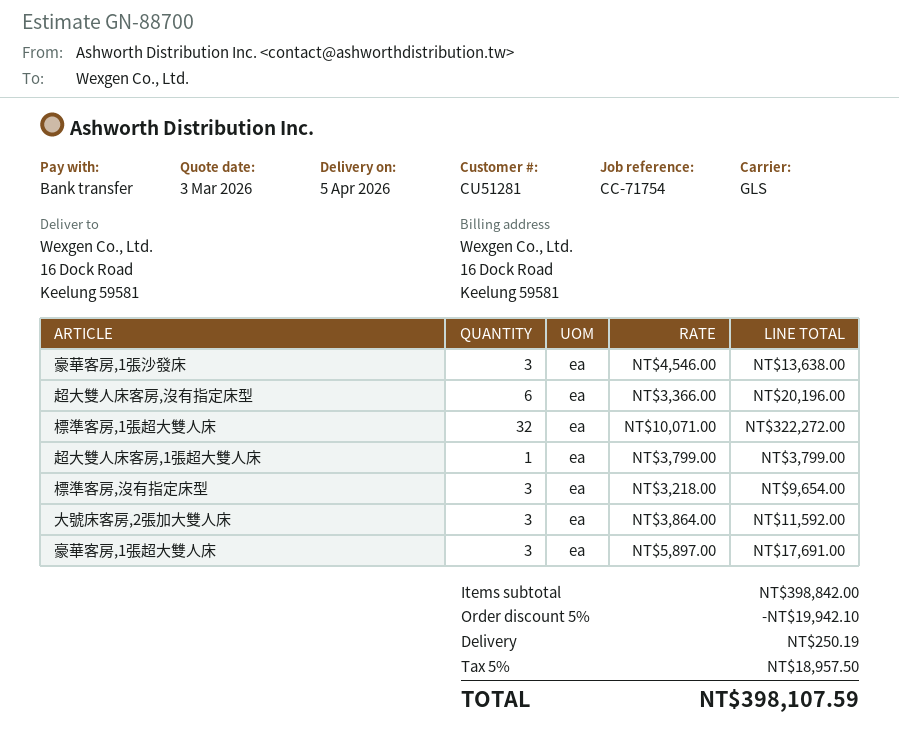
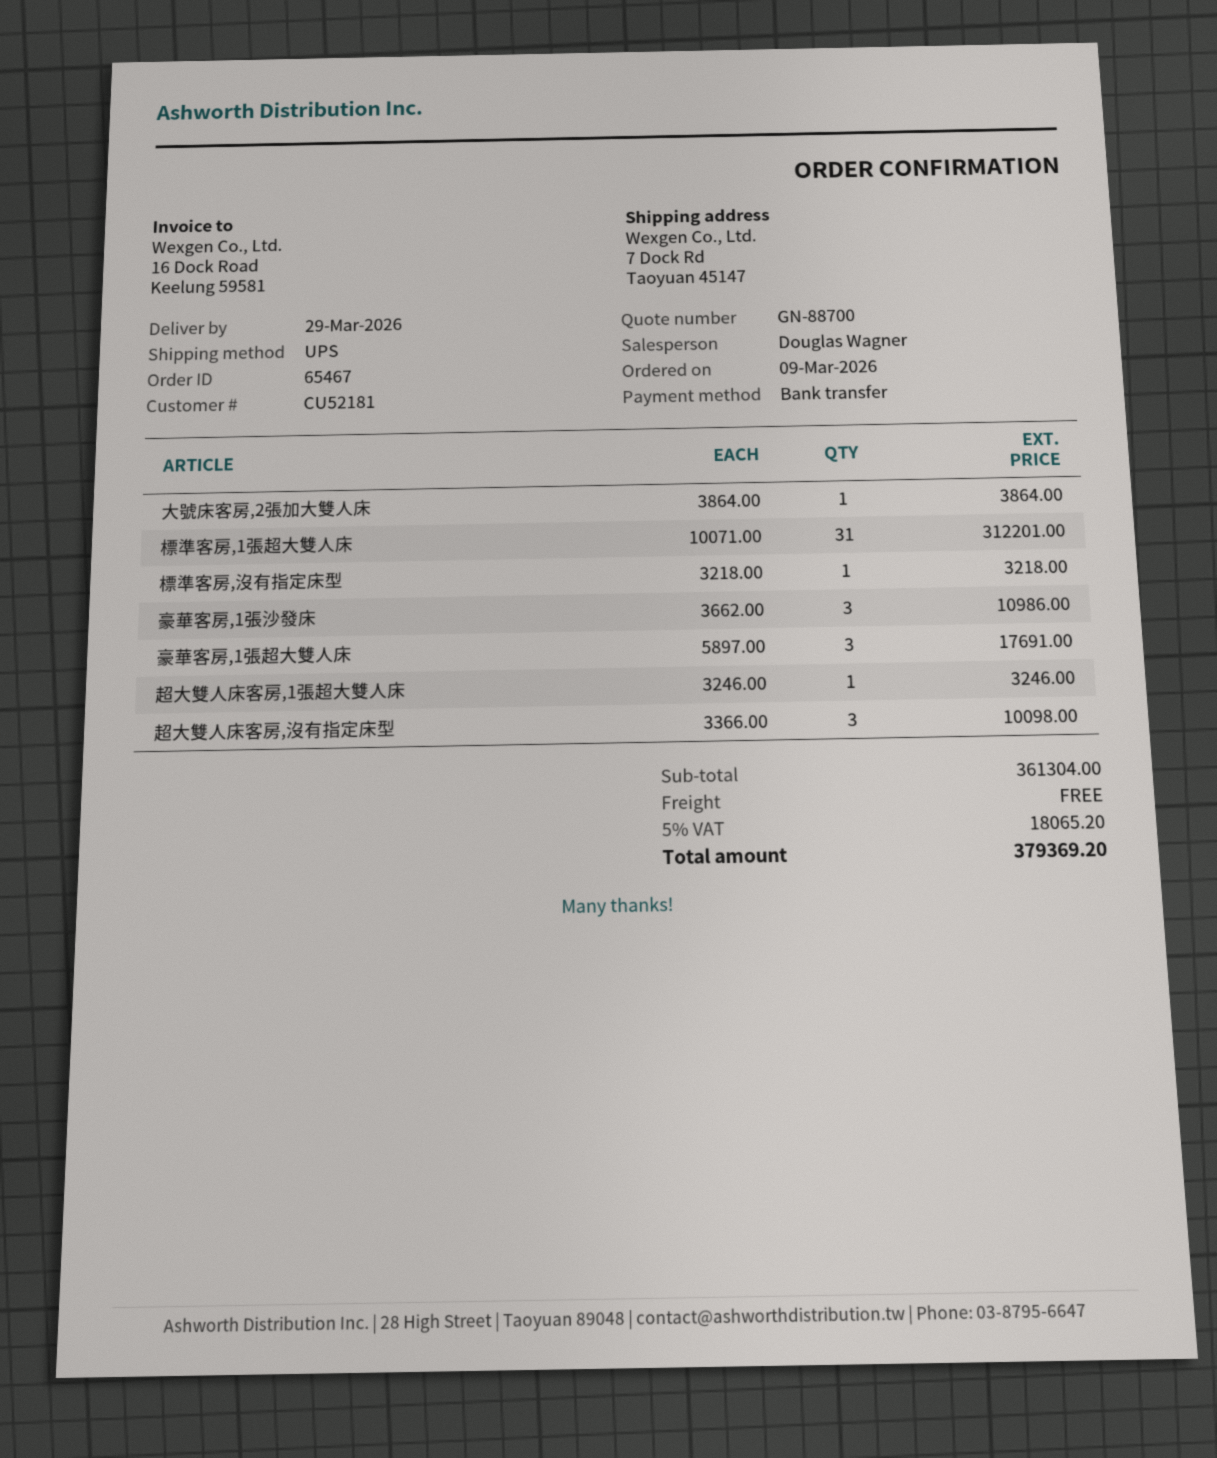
delivery date: 2026-04-05 -> 2026-03-29
customer number: CU51281 -> CU52181
shipping method: GLS -> UPS
ship to: 16 Dock Road, Keelung 59581 -> 7 Dock Rd, Taoyuan 45147
豪華客房,1張沙發床: 3 x 4546.00 = 13638.00 -> 3 x 3662.00 = 10986.00
超大雙人床客房,沒有指定床型: 6 x 3366.00 = 20196.00 -> 3 x 3366.00 = 10098.00
標準客房,1張超大雙人床: 32 x 10071.00 = 322272.00 -> 31 x 10071.00 = 312201.00
超大雙人床客房,1張超大雙人床: 1 x 3799.00 = 3799.00 -> 1 x 3246.00 = 3246.00
標準客房,沒有指定床型: 3 x 3218.00 = 9654.00 -> 1 x 3218.00 = 3218.00
大號床客房,2張加大雙人床: 3 x 3864.00 = 11592.00 -> 1 x 3864.00 = 3864.00
subtotal: 398842.00 -> 361304.00
discount: 5% = 19942.10 -> none
shipping: 250.19 -> 0.00
tax: 5% = 18957.50 -> 5% = 18065.20
total: 398107.59 -> 379369.20

